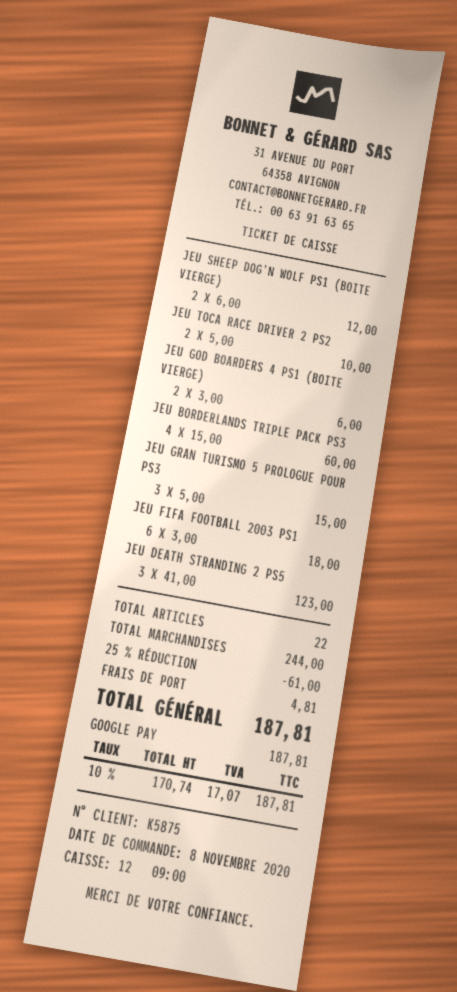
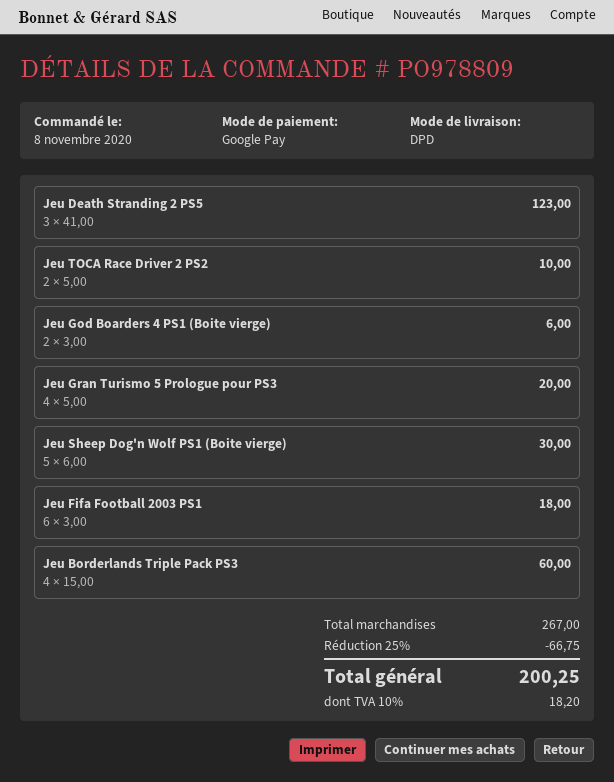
JEU SHEEP DOG'N WOLF PS1 (BOITE VIERGE): 2 x 6.00 = 12.00 -> 5 x 6.00 = 30.00
JEU GRAN TURISMO 5 PROLOGUE POUR PS3: 3 x 5.00 = 15.00 -> 4 x 5.00 = 20.00
subtotal: 244.00 -> 267.00
discount: 25% = 61.00 -> 25% = 66.75
shipping: 4.81 -> none
tax: 10% = 17.07 -> 10% = 18.20
total: 187.81 -> 200.25

